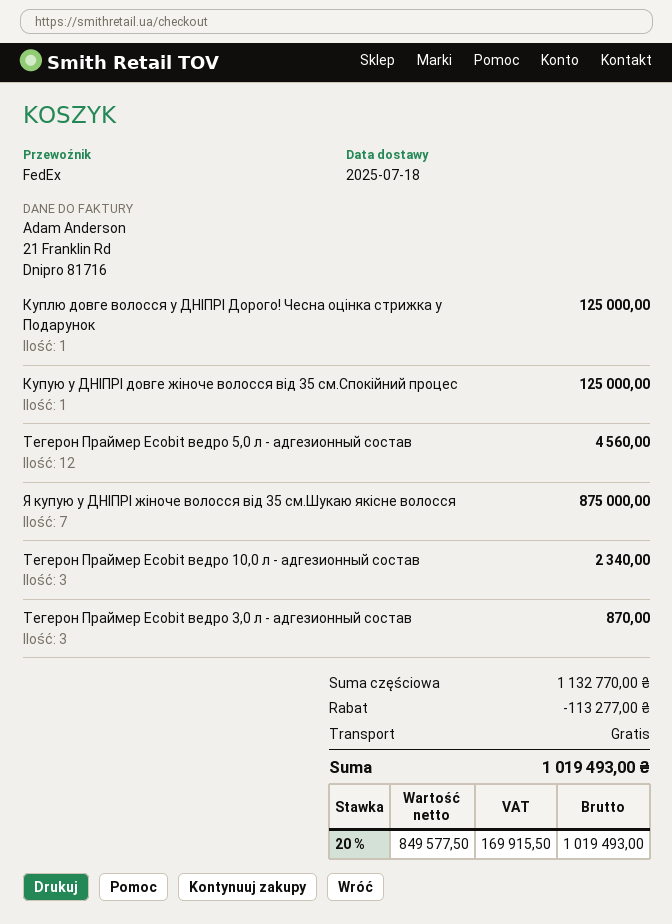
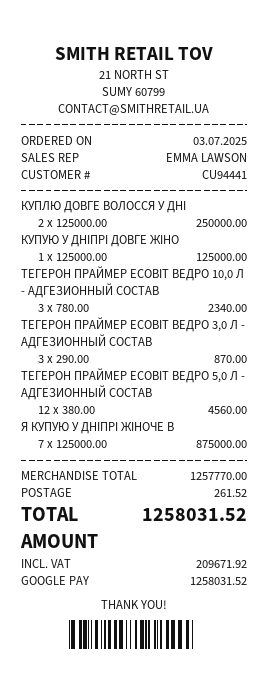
Куплю довге волосся у ДНІПРІ Дорого! Чесна оцінка стрижка у Подарунок: 1 for 125000.00 -> 2 for 250000.00
subtotal: 1132770.00 -> 1257770.00
discount: 113277.00 -> none
shipping: 0.00 -> 261.52
tax: 169915.50 -> 209671.92
total: 1019493.00 -> 1258031.52

